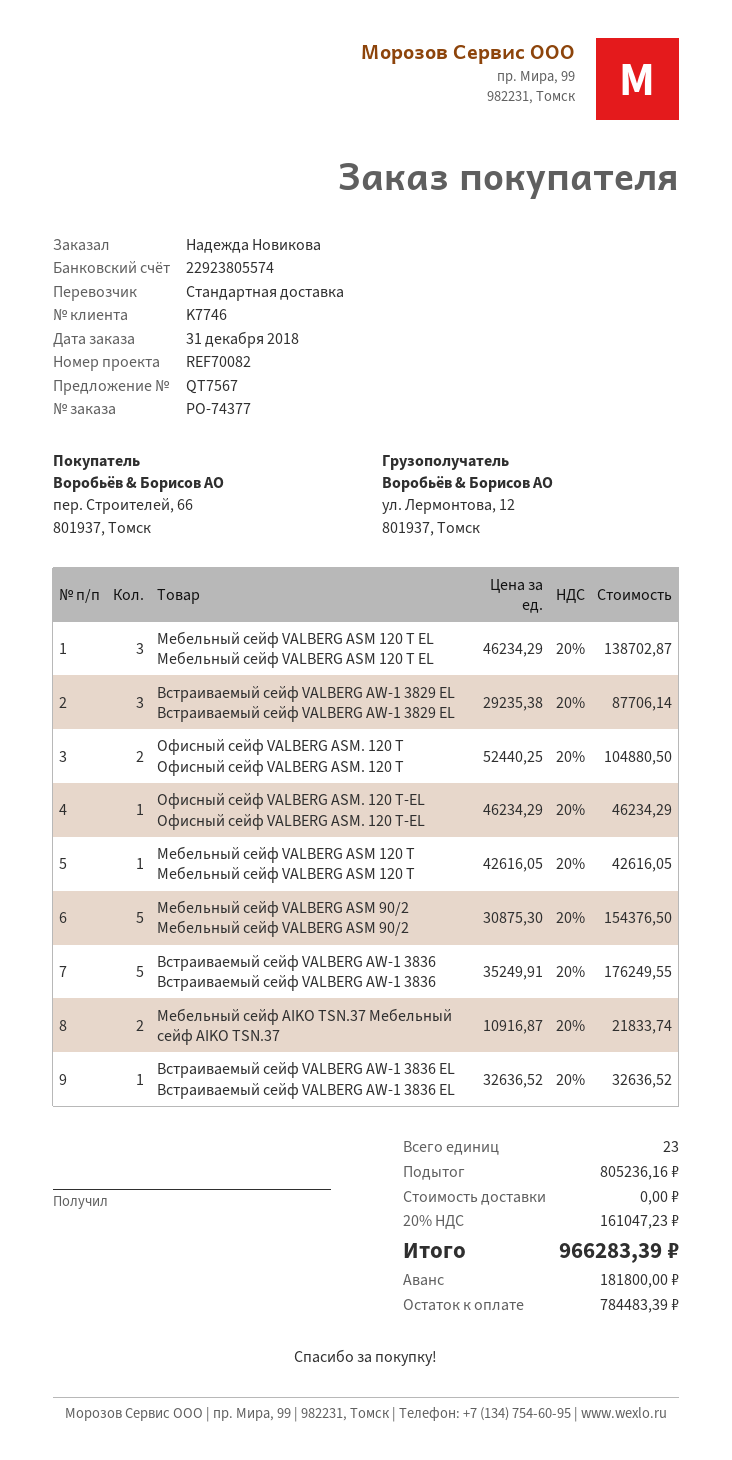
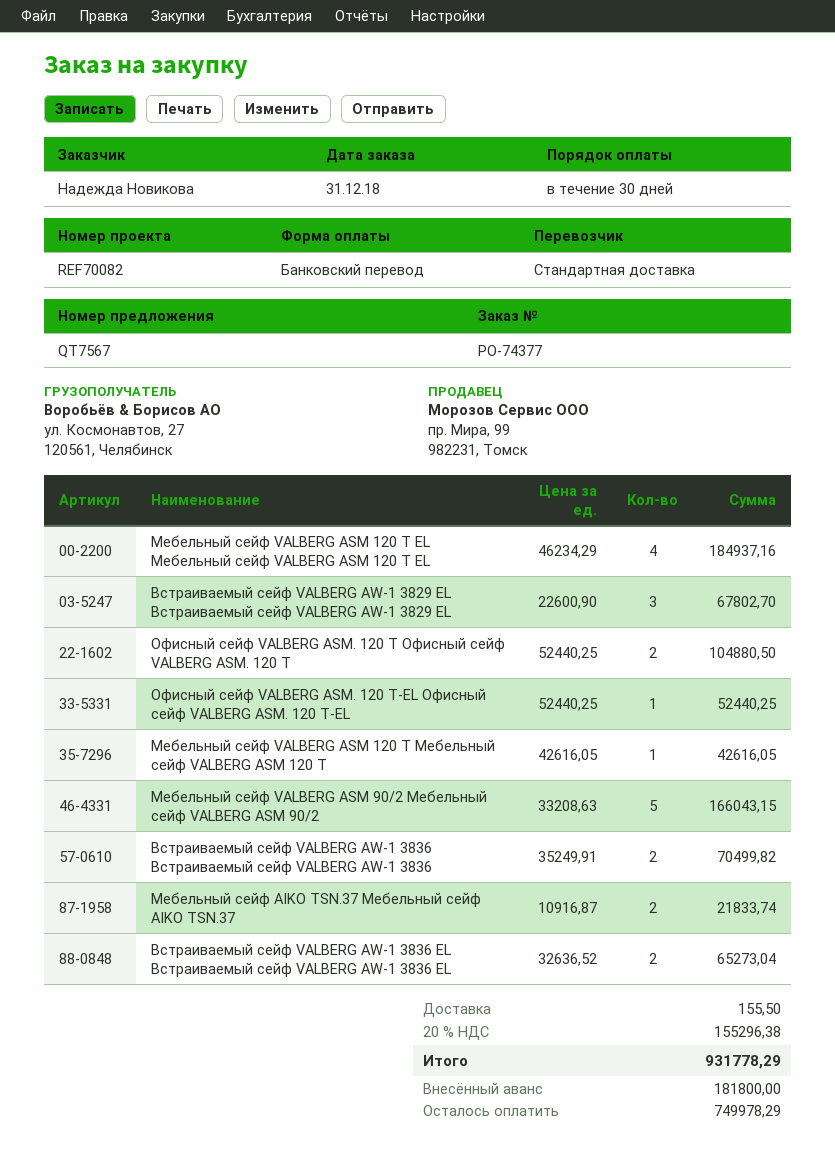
ship to: ул. Лермонтова, 12, 801937, Томск -> ул. Космонавтов, 27, 120561, Челябинск
Мебельный сейф VALBERG ASM 120 T EL Мебельный сейф VALBERG ASM 120 T EL: 3 x 46234.29 = 138702.87 -> 4 x 46234.29 = 184937.16
Встраиваемый сейф VALBERG AW-1 3829 EL Встраиваемый сейф VALBERG AW-1 3829 EL: 3 x 29235.38 = 87706.14 -> 3 x 22600.90 = 67802.70
Офисный сейф VALBERG ASM. 120 T-EL Офисный сейф VALBERG ASM. 120 T-EL: 1 x 46234.29 = 46234.29 -> 1 x 52440.25 = 52440.25
Мебельный сейф VALBERG ASM 90/2 Мебельный сейф VALBERG ASM 90/2: 5 x 30875.30 = 154376.50 -> 5 x 33208.63 = 166043.15
Встраиваемый сейф VALBERG AW-1 3836 Встраиваемый сейф VALBERG AW-1 3836: 5 x 35249.91 = 176249.55 -> 2 x 35249.91 = 70499.82
Встраиваемый сейф VALBERG AW-1 3836 EL Встраиваемый сейф VALBERG AW-1 3836 EL: 1 x 32636.52 = 32636.52 -> 2 x 32636.52 = 65273.04
shipping: 0.00 -> 155.50
tax: 20% = 161047.23 -> 20% = 155296.38
total: 966283.39 -> 931778.29
balance: 784483.39 -> 749978.29

